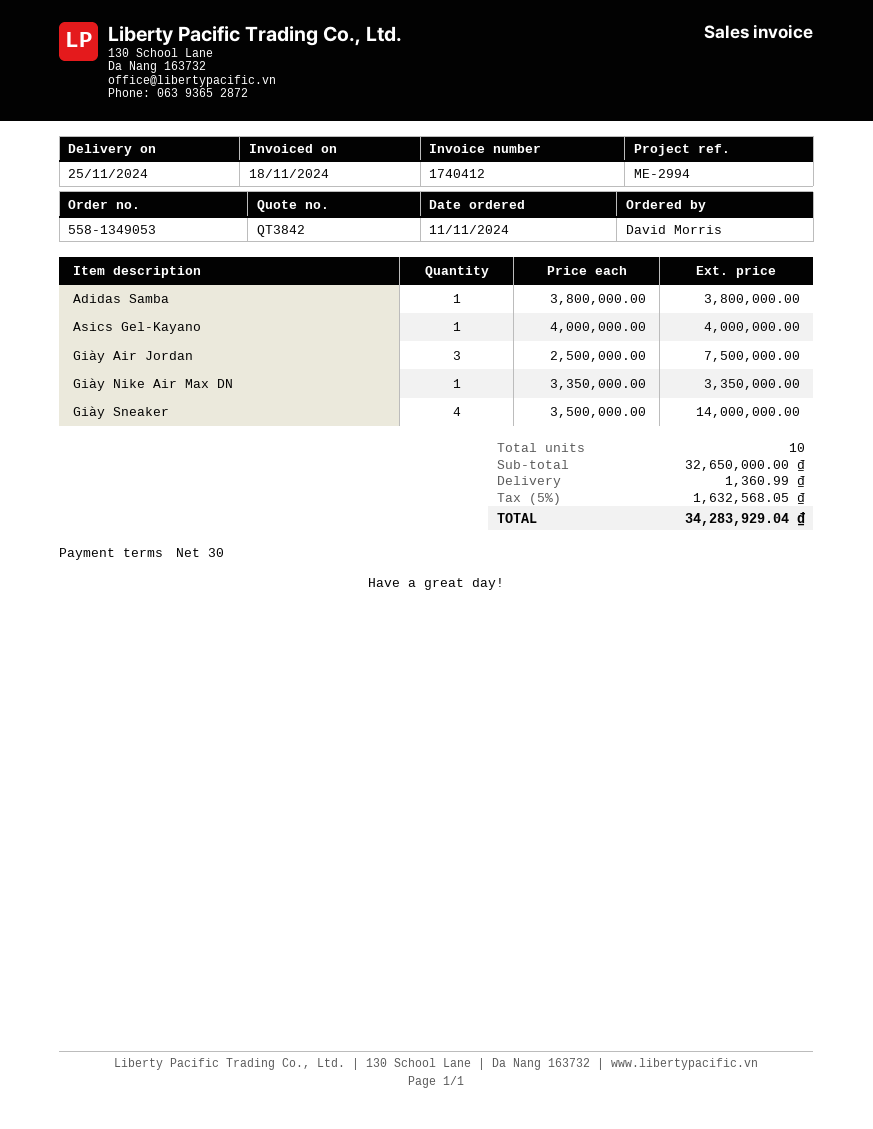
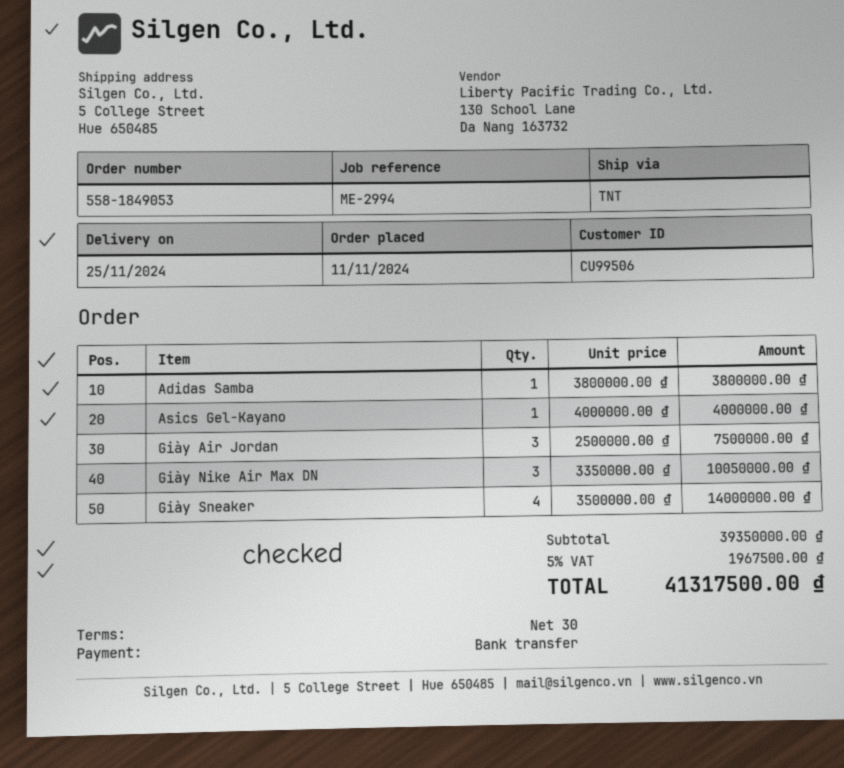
order number: 558-1349053 -> 558-1849053
Giày Nike Air Max DN: 1 x 3350000.00 = 3350000.00 -> 3 x 3350000.00 = 10050000.00
subtotal: 32650000.00 -> 39350000.00
shipping: 1360.99 -> none
tax: 5% = 1632568.05 -> 5% = 1967500.00
total: 34283929.04 -> 41317500.00

